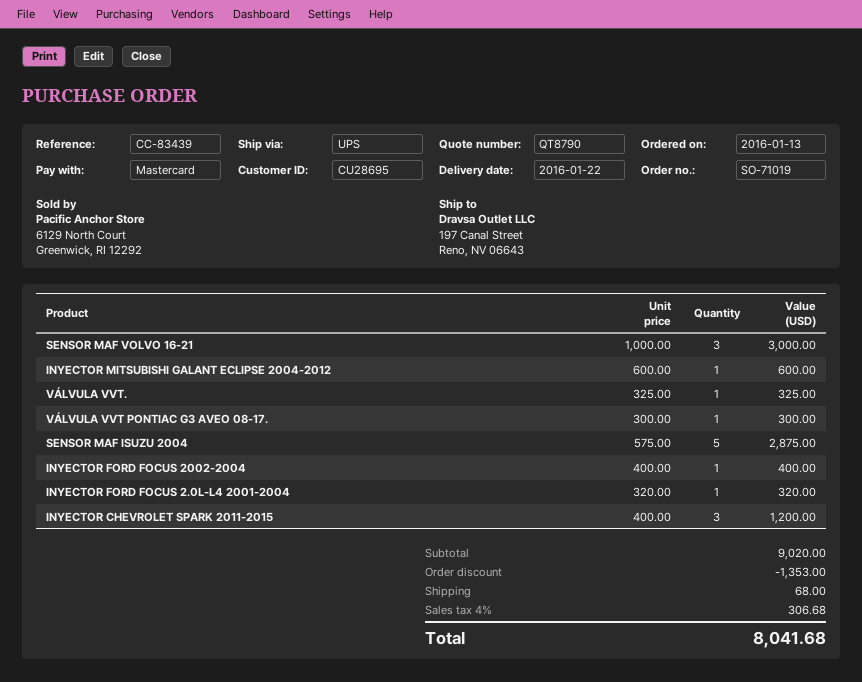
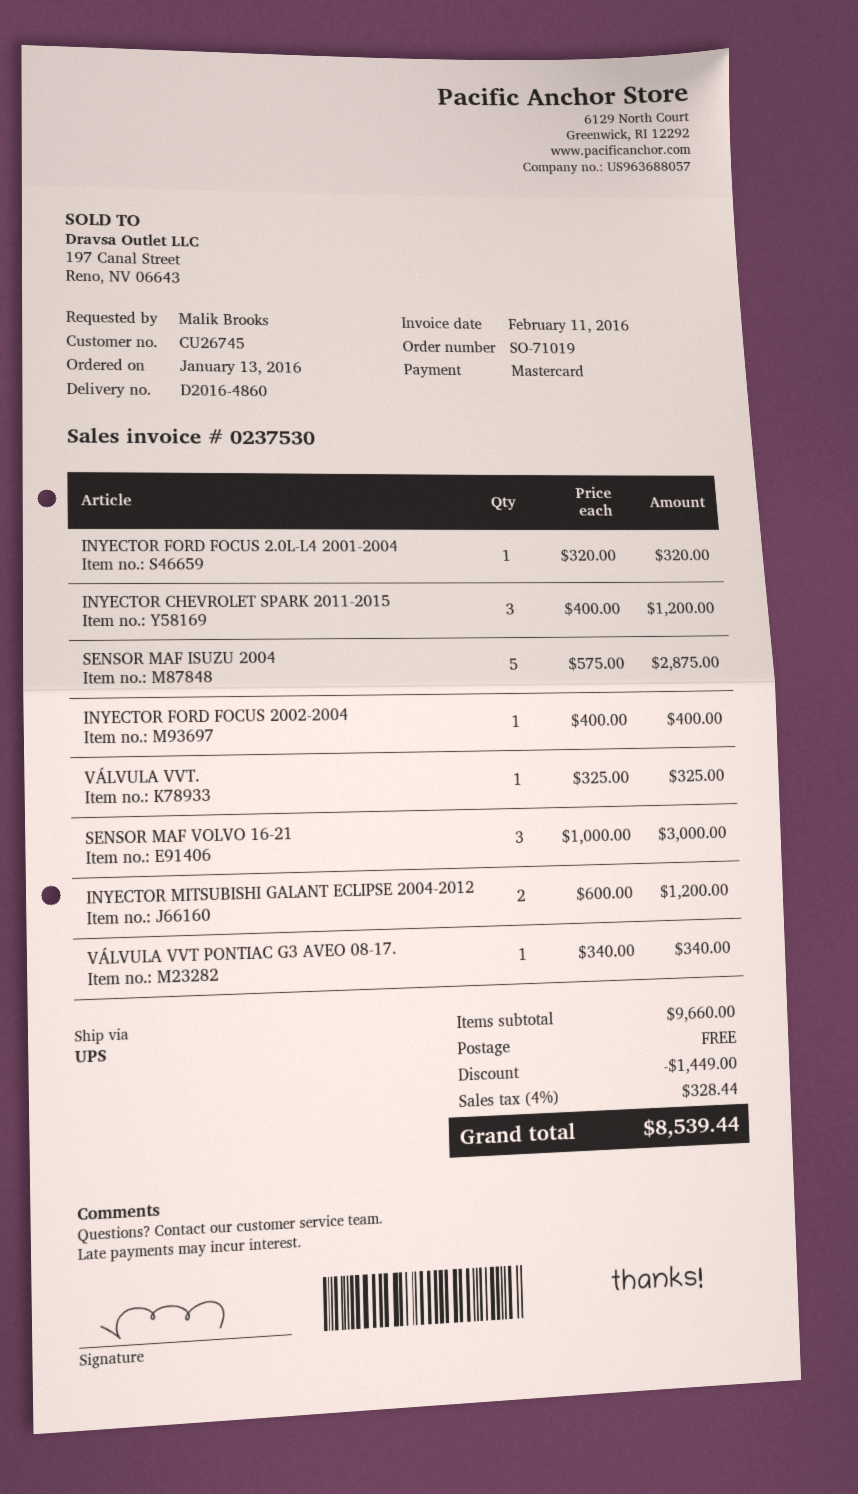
customer number: CU28695 -> CU26745
INYECTOR MITSUBISHI GALANT ECLIPSE 2004-2012: 1 x 600.00 = 600.00 -> 2 x 600.00 = 1200.00
VÁLVULA VVT PONTIAC G3 AVEO 08-17.: 1 x 300.00 = 300.00 -> 1 x 340.00 = 340.00
subtotal: 9020.00 -> 9660.00
discount: 1353.00 -> 1449.00
shipping: 68.00 -> 0.00
tax: 4% = 306.68 -> 4% = 328.44
total: 8041.68 -> 8539.44

